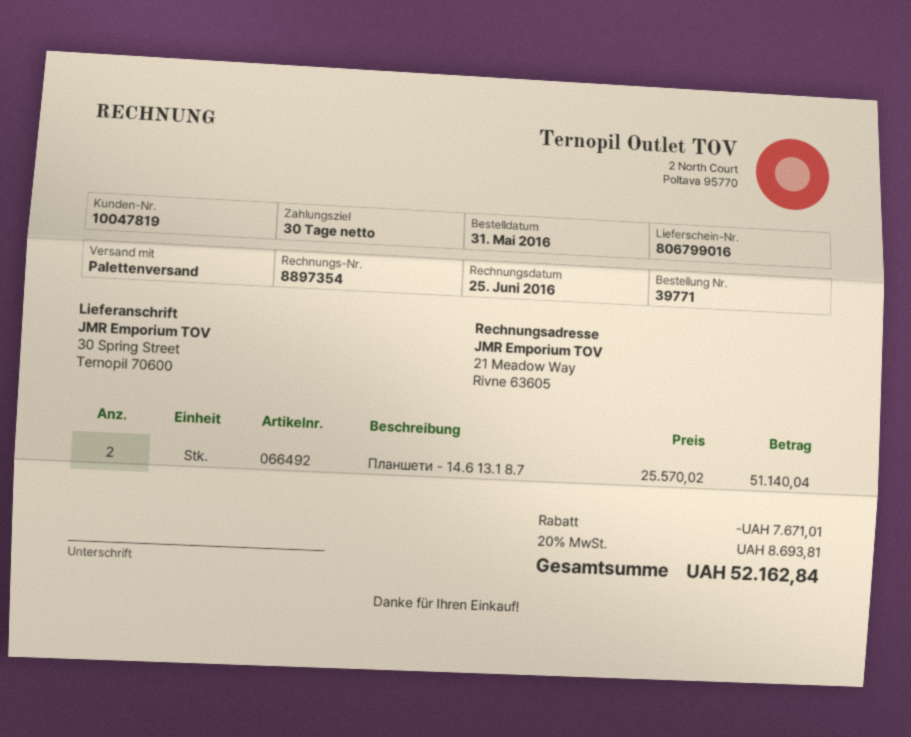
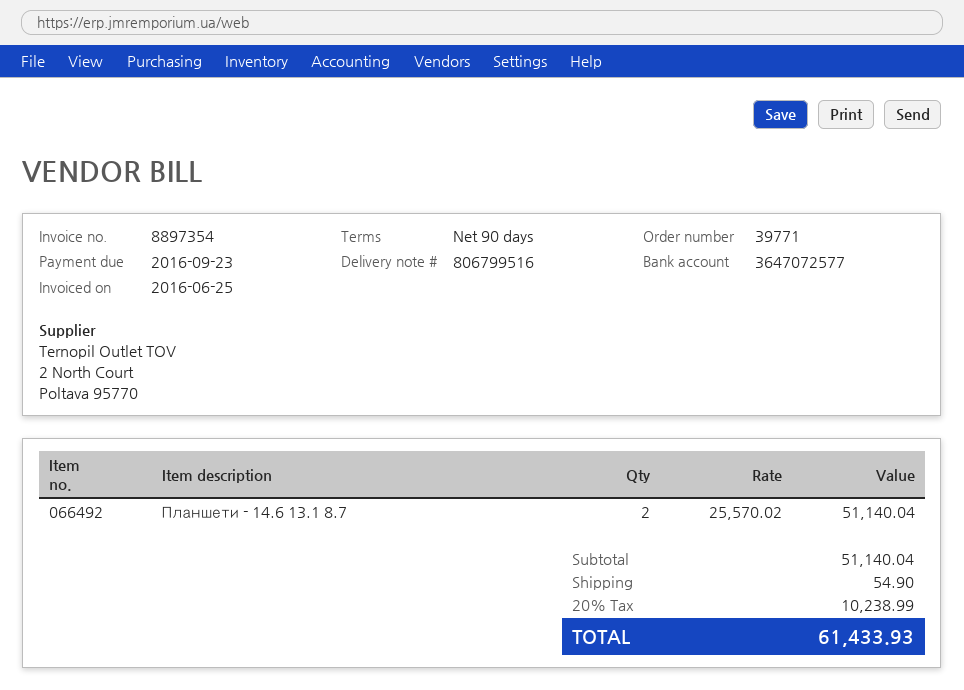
delivery note number: 806799016 -> 806799516
payment terms: 30 days -> 90 days
discount: 7671.01 -> none
shipping: none -> 54.90
tax: 20% = 8693.81 -> 20% = 10238.99
total: 52162.84 -> 61433.93

